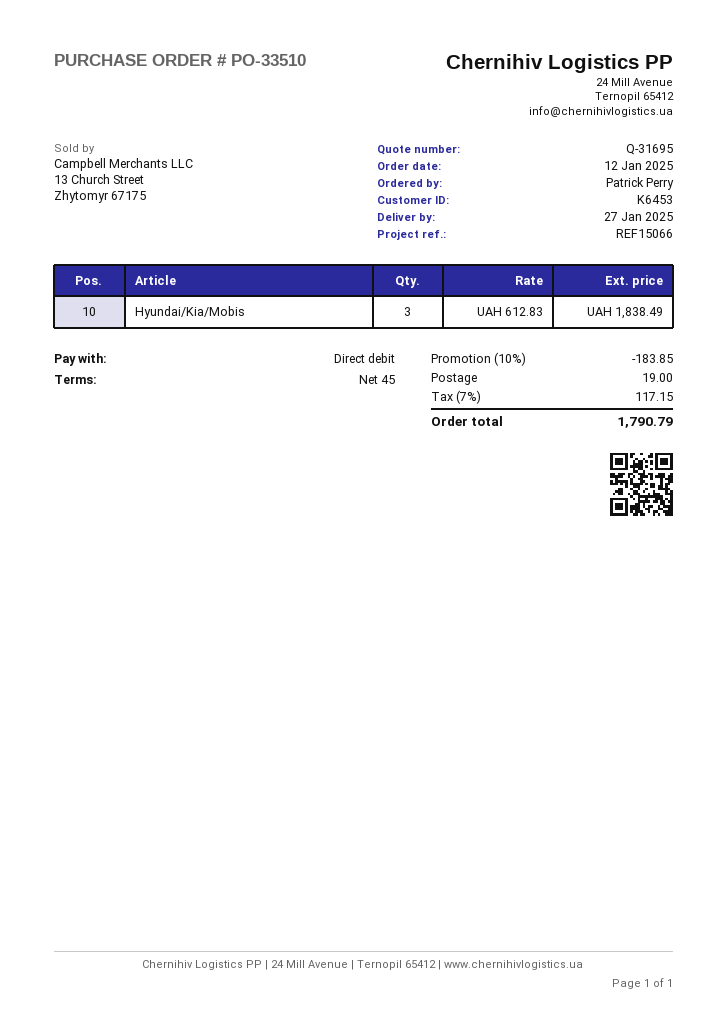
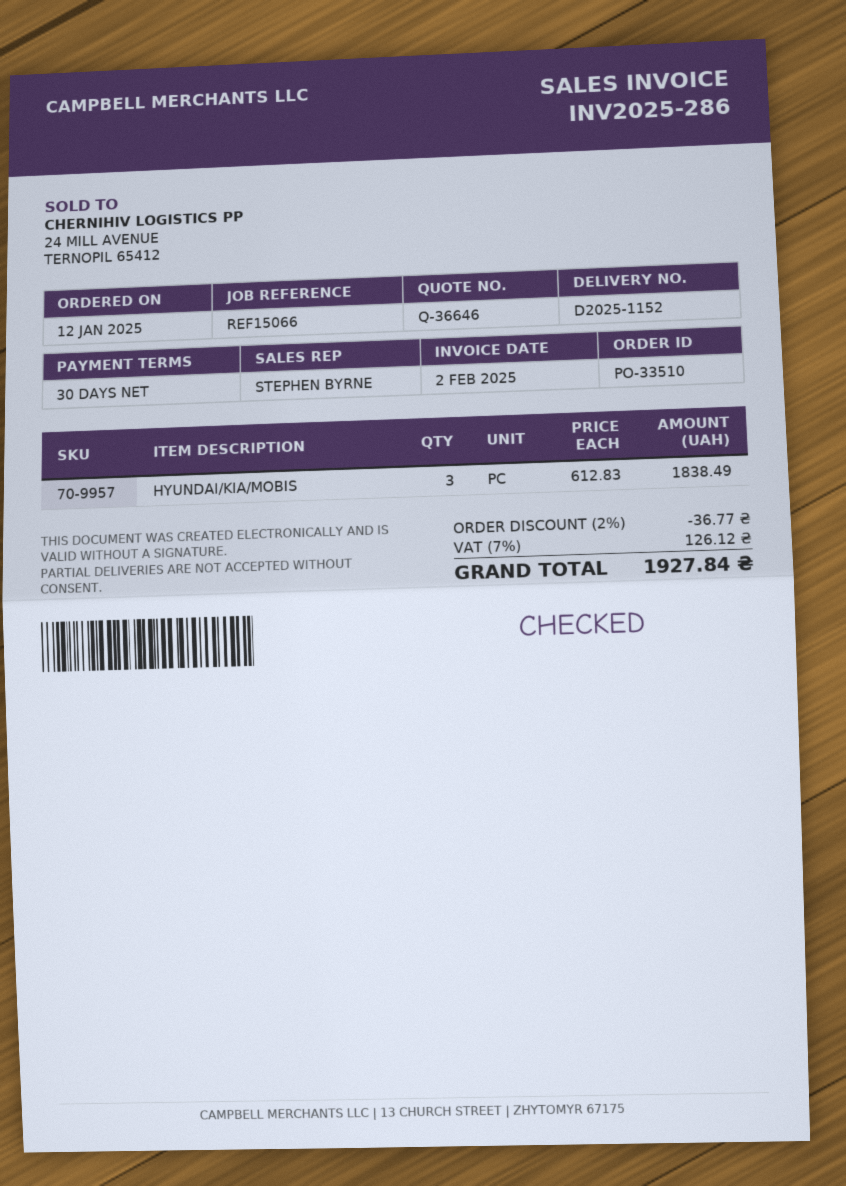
quote number: Q-31695 -> Q-36646
payment terms: 45 days -> 30 days
discount: 10% = 183.85 -> 2% = 36.77
shipping: 19.00 -> none
tax: 7% = 117.15 -> 7% = 126.12
total: 1790.79 -> 1927.84

